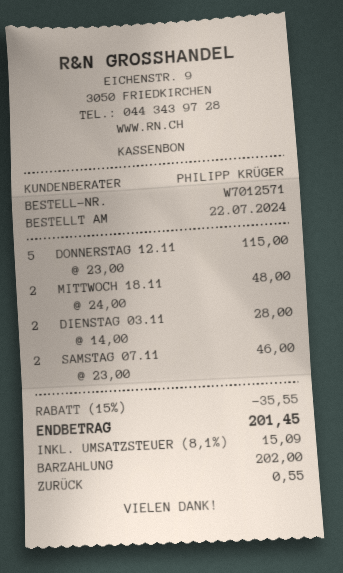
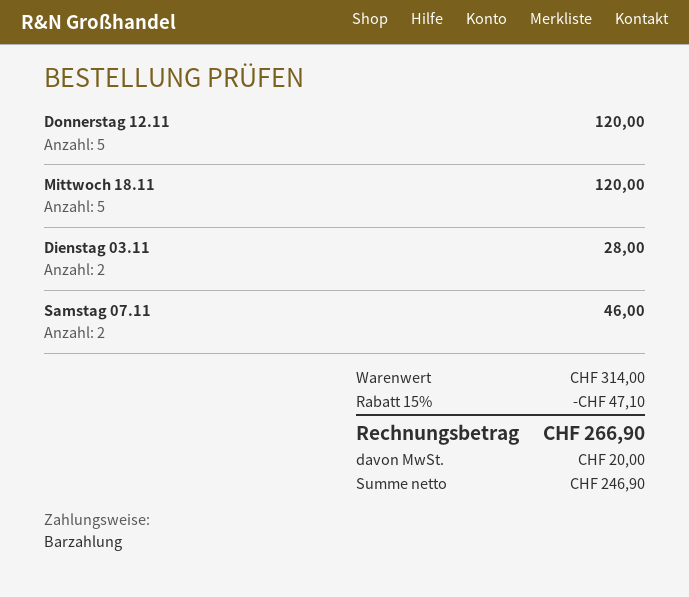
DONNERSTAG 12.11: 5 for 115.00 -> 5 for 120.00
MITTWOCH 18.11: 2 for 48.00 -> 5 for 120.00
discount: 15% = 35.55 -> 15% = 47.10
tax: 15.09 -> 20.00
total: 201.45 -> 266.90

